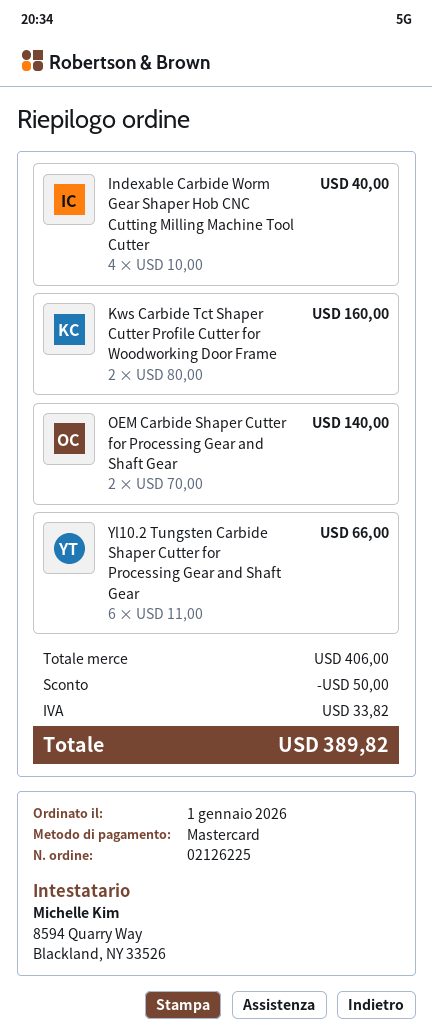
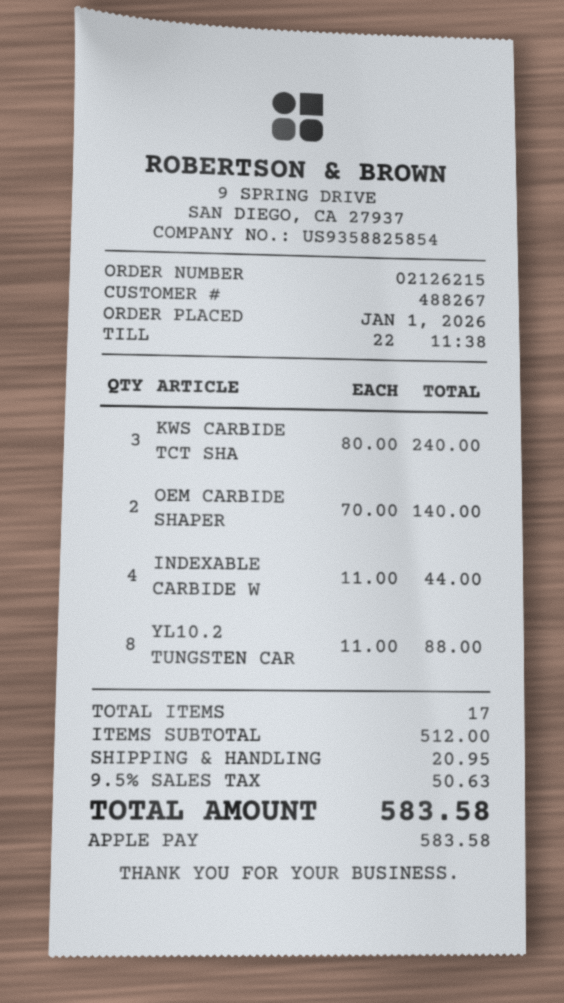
order number: 02126225 -> 02126215
payment method: Mastercard -> Apple Pay
Indexable Carbide Worm Gear Shaper Hob CNC Cutting Milling Machine Tool Cutter: 4 x 10.00 = 40.00 -> 4 x 11.00 = 44.00
Kws Carbide Tct Shaper Cutter Profile Cutter for Woodworking Door Frame: 2 x 80.00 = 160.00 -> 3 x 80.00 = 240.00
Yl10.2 Tungsten Carbide Shaper Cutter for Processing Gear and Shaft Gear: 6 x 11.00 = 66.00 -> 8 x 11.00 = 88.00
subtotal: 406.00 -> 512.00
discount: 50.00 -> none
shipping: none -> 20.95
tax: 33.82 -> 50.63
total: 389.82 -> 583.58

